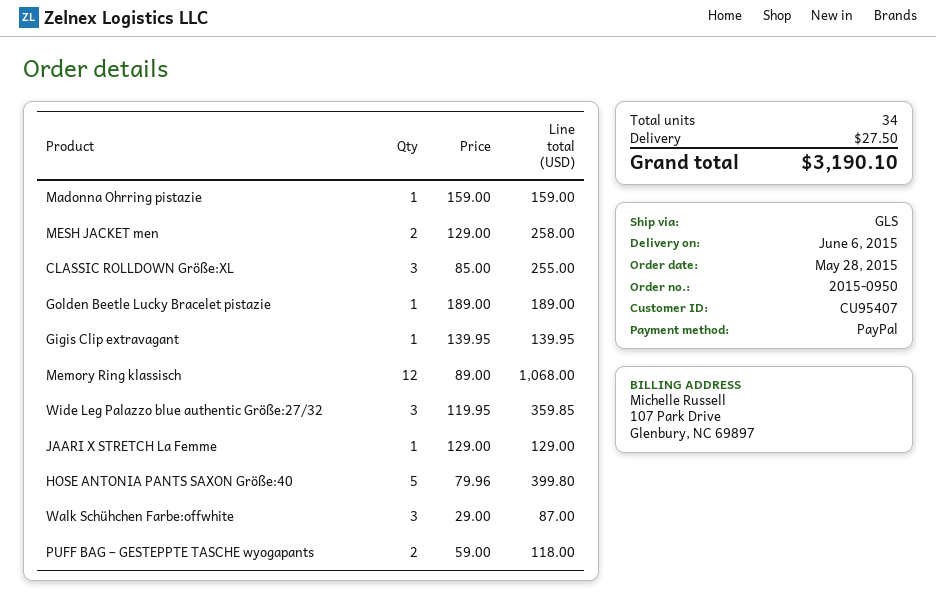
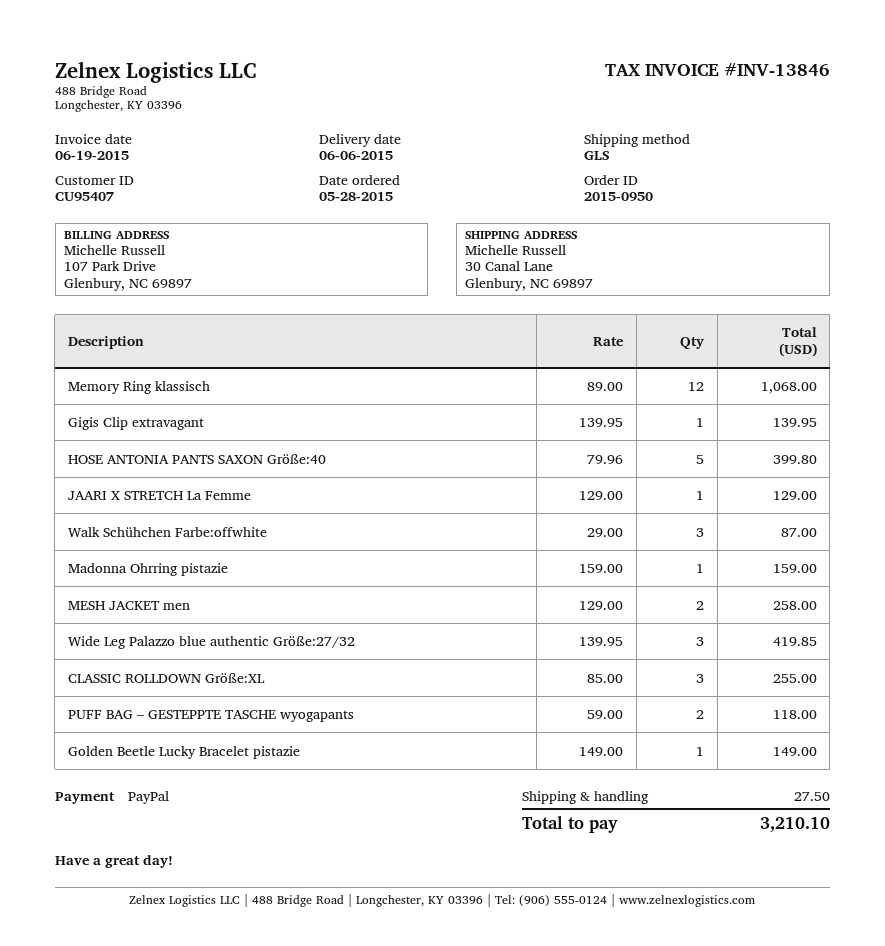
Golden Beetle Lucky Bracelet pistazie: 1 x 189.00 = 189.00 -> 1 x 149.00 = 149.00
Wide Leg Palazzo blue authentic Größe:27/32: 3 x 119.95 = 359.85 -> 3 x 139.95 = 419.85
total: 3190.10 -> 3210.10

